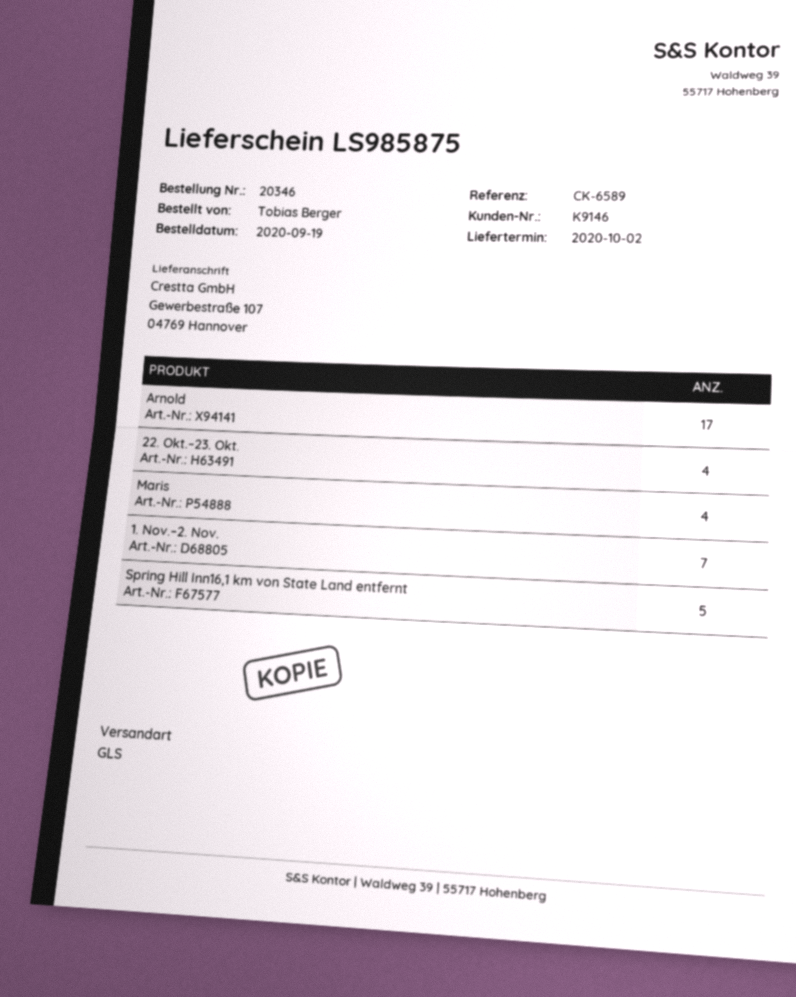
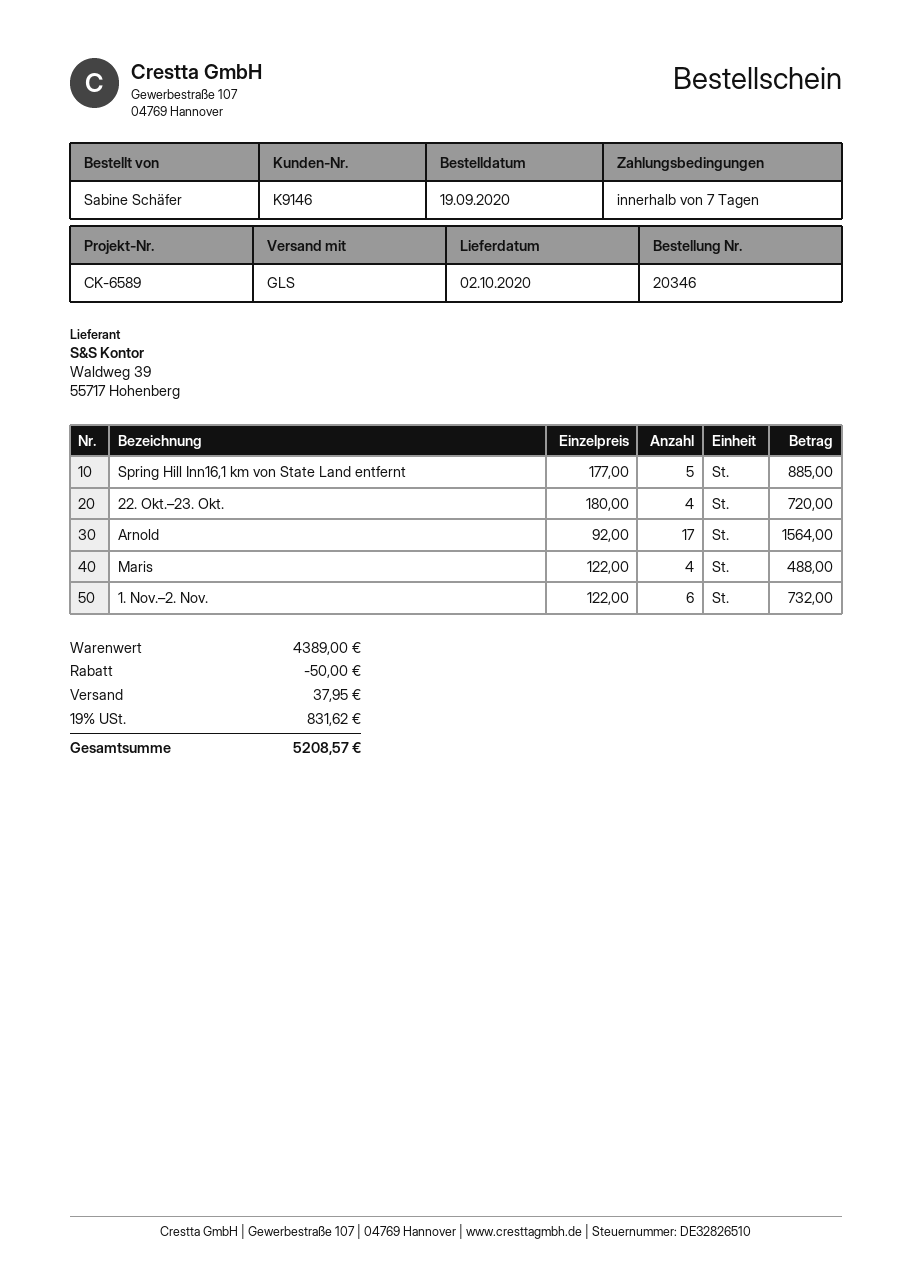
ordered by: Tobias Berger -> Sabine Schäfer
1. Nov.–2. Nov.: 7 -> 6

